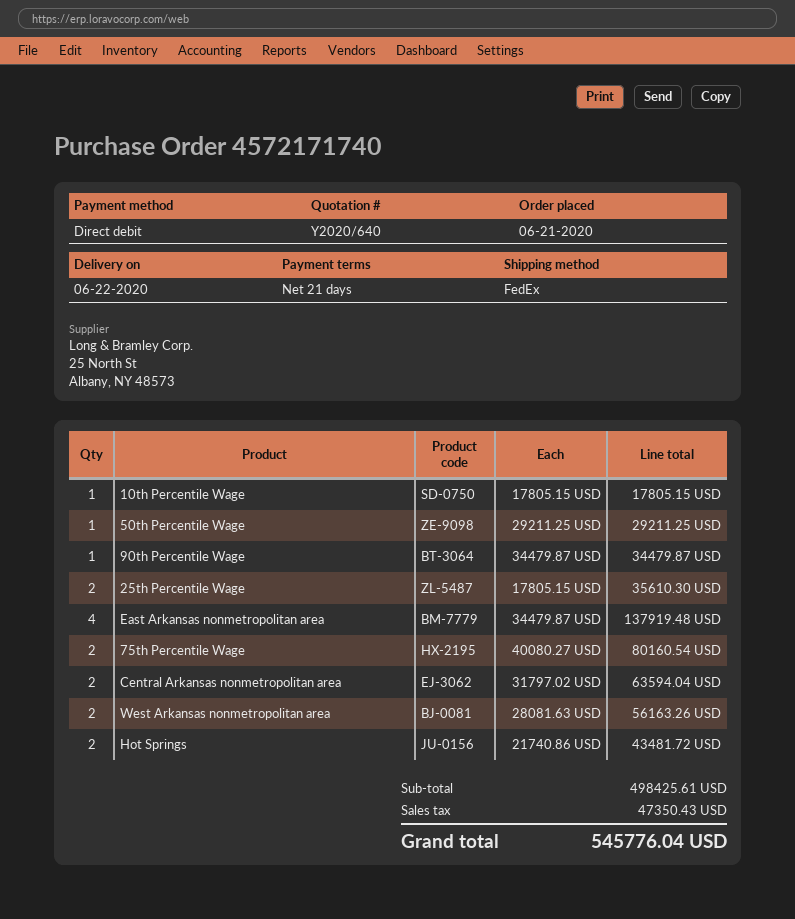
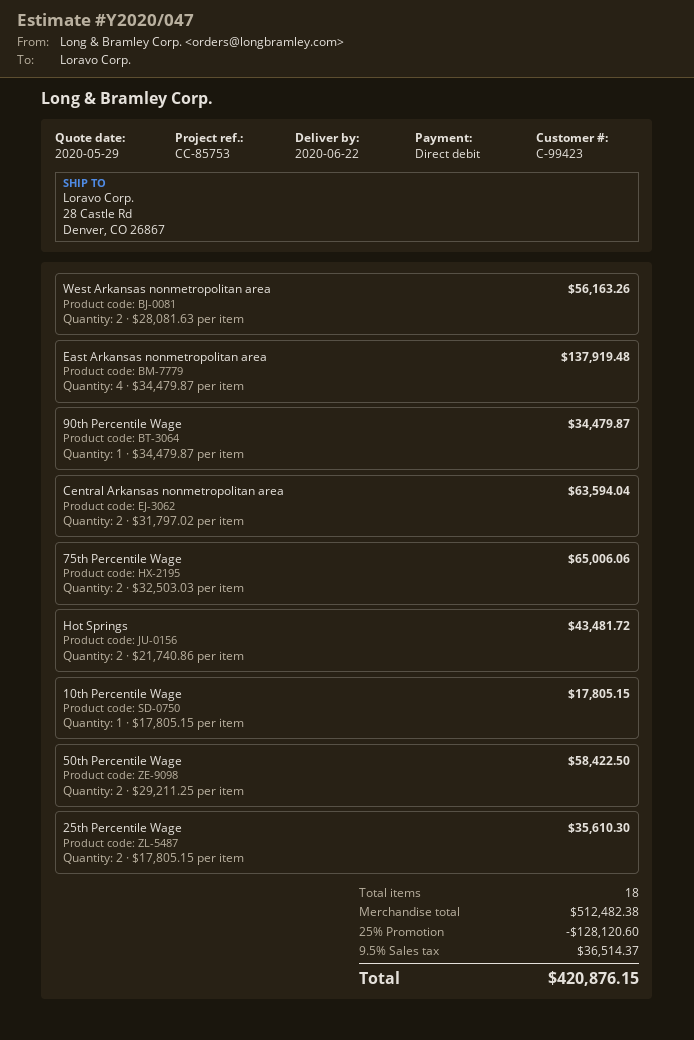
quote number: Y2020/640 -> Y2020/047
50th Percentile Wage: 1 x 29211.25 = 29211.25 -> 2 x 29211.25 = 58422.50
75th Percentile Wage: 2 x 40080.27 = 80160.54 -> 2 x 32503.03 = 65006.06
subtotal: 498425.61 -> 512482.38
discount: none -> 25% = 128120.60
tax: 47350.43 -> 36514.37
total: 545776.04 -> 420876.15

